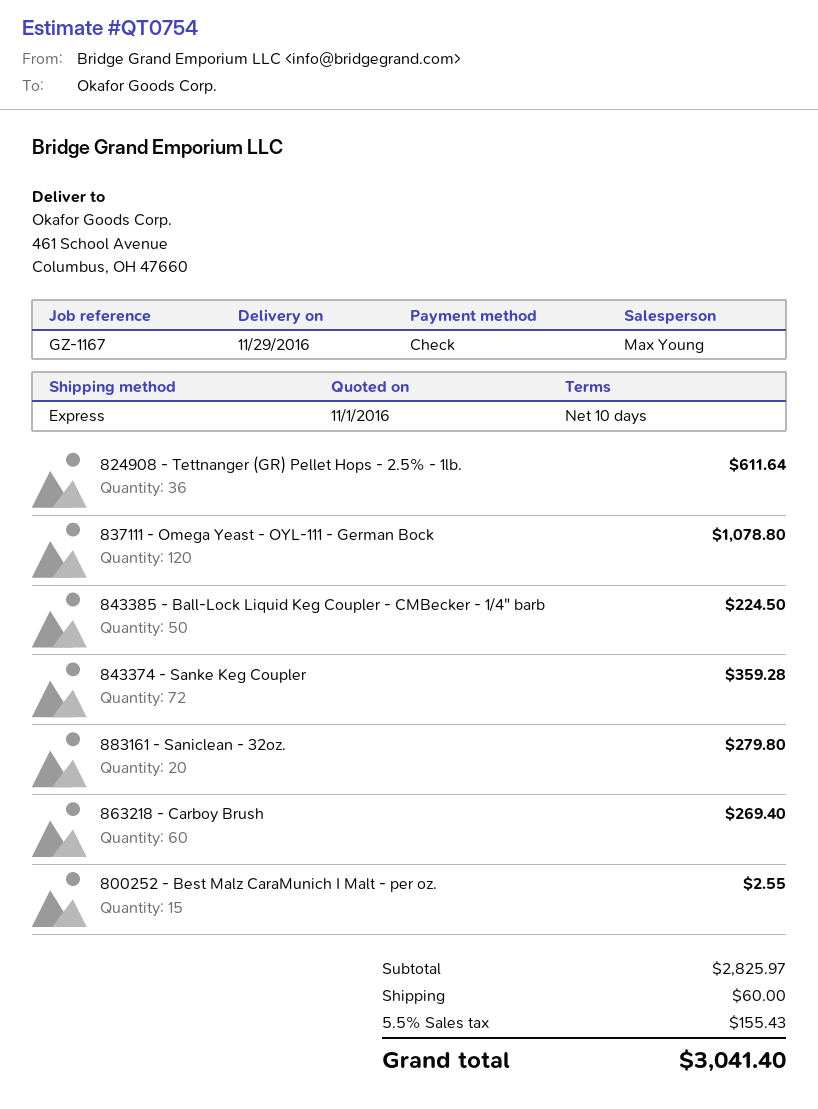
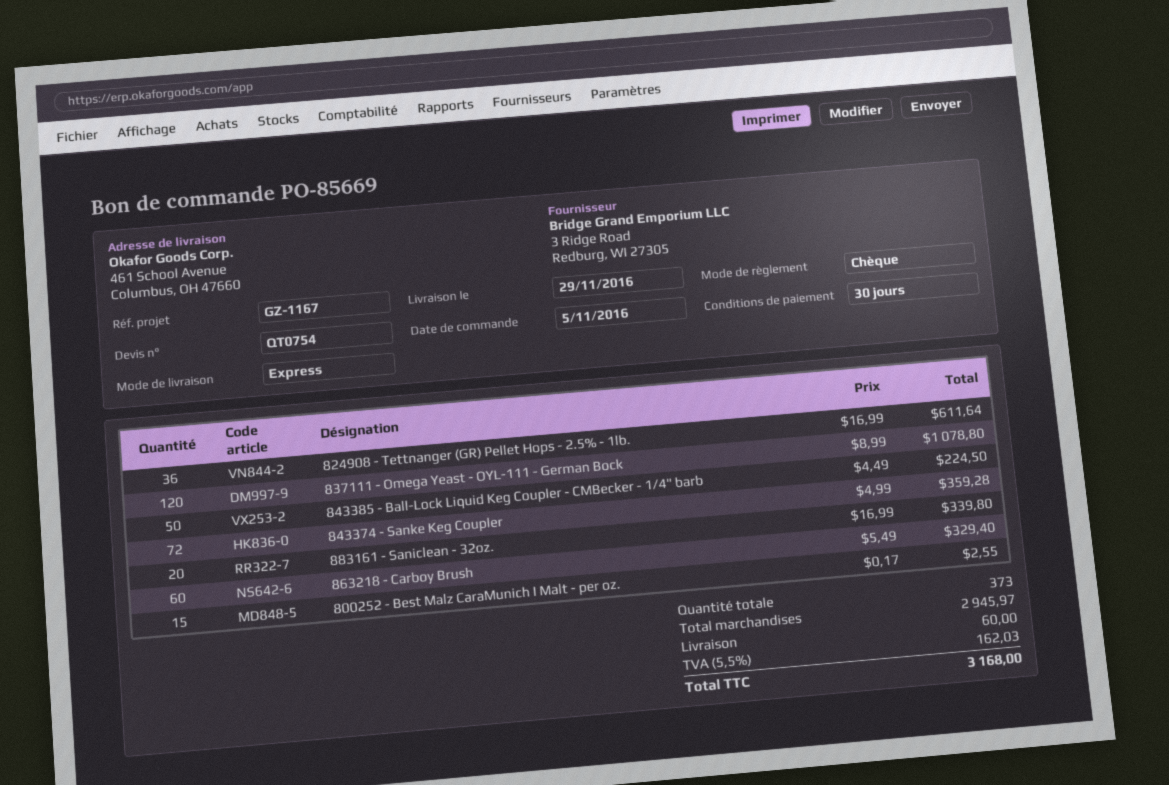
payment terms: 10 days -> 30 days
883161 - Saniclean - 32oz.: 20 for 279.80 -> 20 for 339.80
863218 - Carboy Brush: 60 for 269.40 -> 60 for 329.40
subtotal: 2825.97 -> 2945.97
tax: 5.5% = 155.43 -> 5.5% = 162.03
total: 3041.40 -> 3168.00

